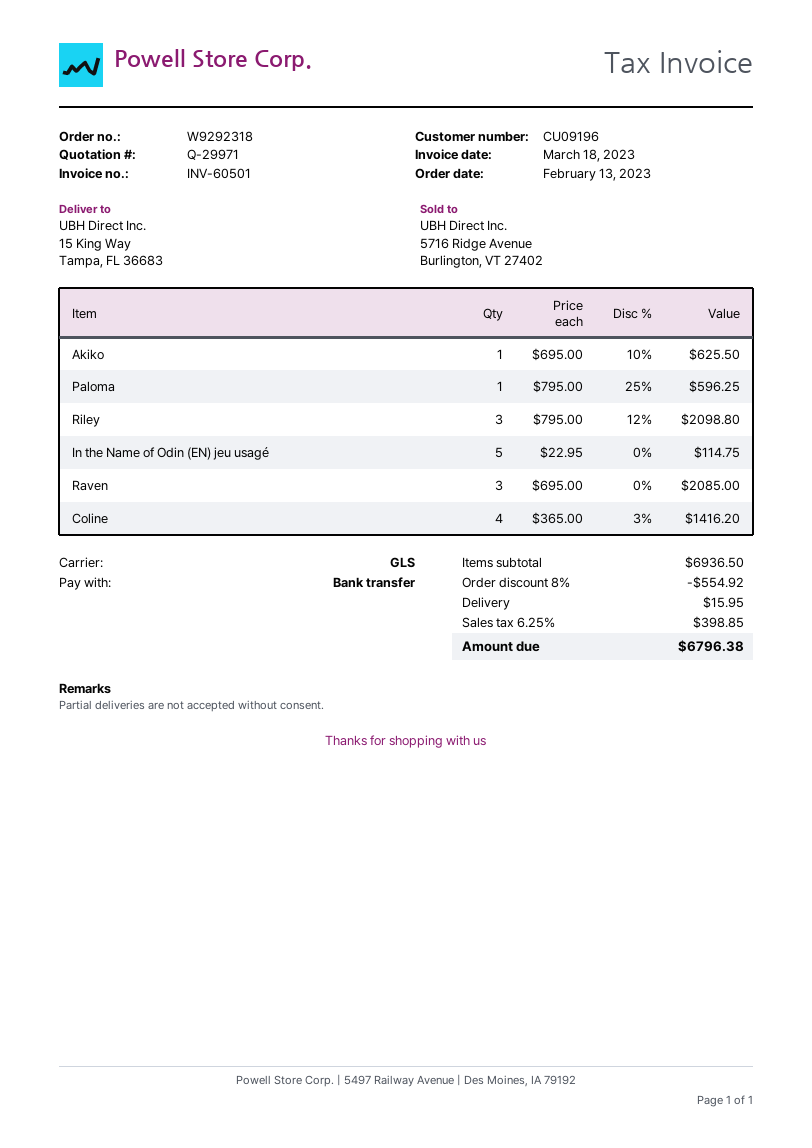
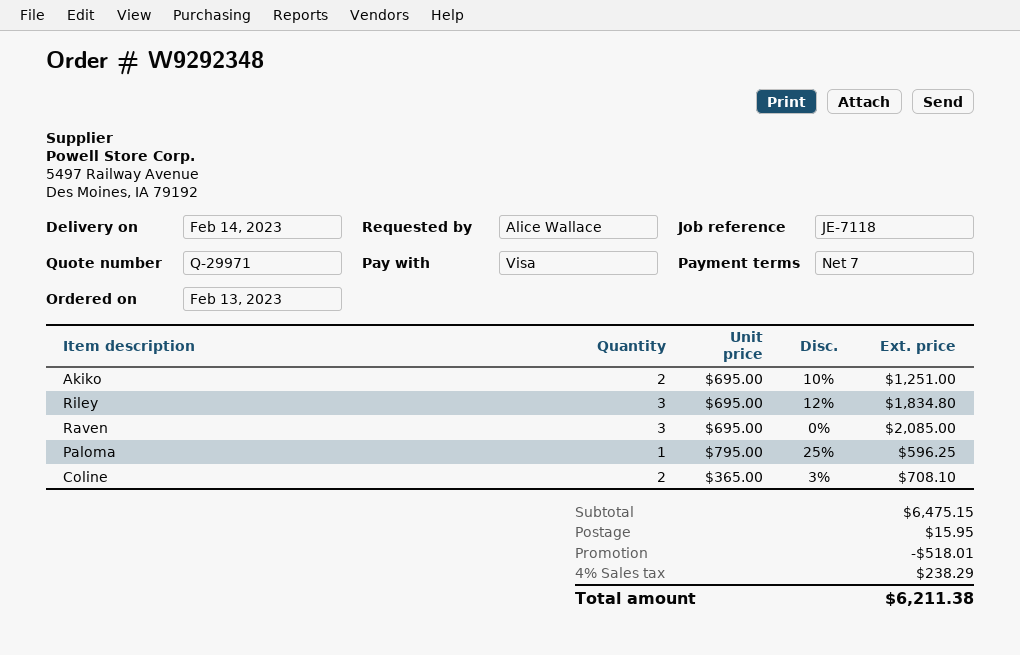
order number: W9292318 -> W9292348
payment method: bank transfer -> Visa
Akiko: 1 x 695.00 - 10% = 625.50 -> 2 x 695.00 - 10% = 1251.00
Riley: 3 x 795.00 - 12% = 2098.80 -> 3 x 695.00 - 12% = 1834.80
In the Name of Odin (EN) jeu usagé: 5 x 22.95 = 114.75 -> none
Coline: 4 x 365.00 - 3% = 1416.20 -> 2 x 365.00 - 3% = 708.10
subtotal: 6936.50 -> 6475.15
discount: 554.92 -> 518.01
tax: 6.25% = 398.85 -> 4% = 238.29
total: 6796.38 -> 6211.38

